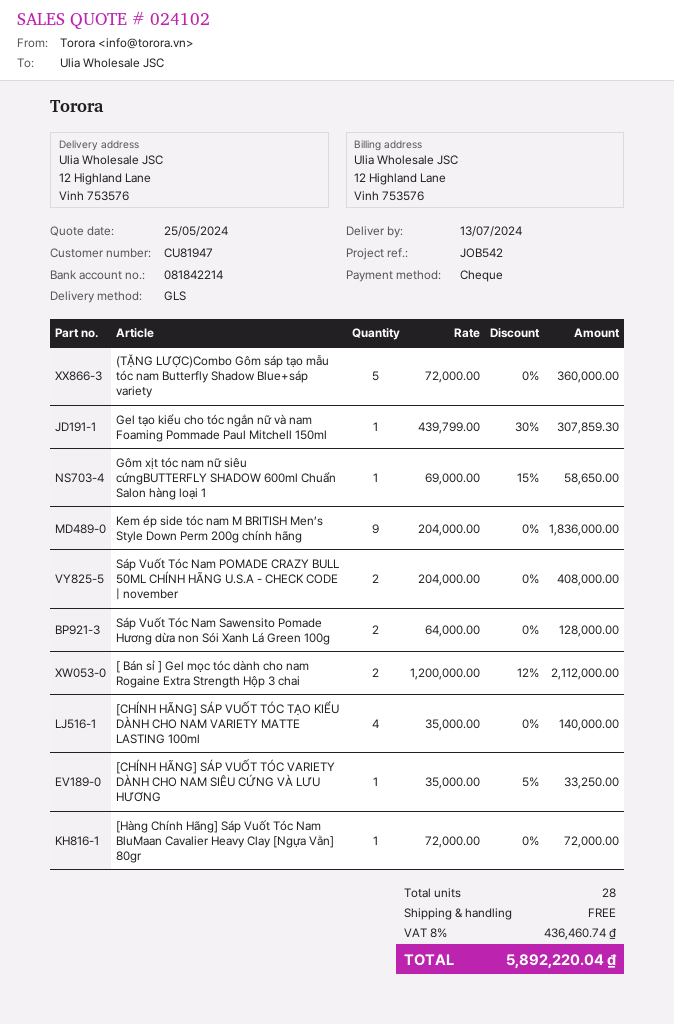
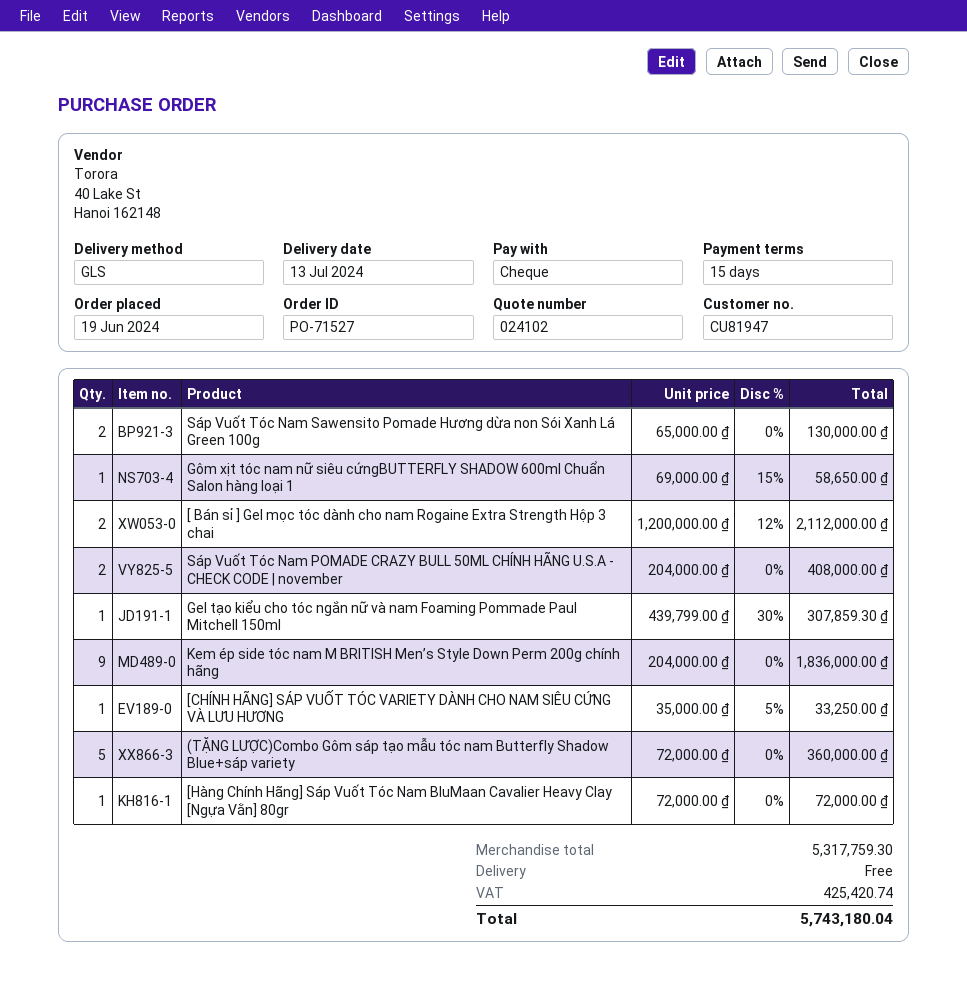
Sáp Vuốt Tóc Nam Sawensito Pomade Hương dừa non Sói Xanh Lá Green 100g: 2 x 64000.00 = 128000.00 -> 2 x 65000.00 = 130000.00
[CHÍNH HÃNG] SÁP VUỐT TÓC TẠO KIỂU DÀNH CHO NAM VARIETY MATTE LASTING 100ml: 4 x 35000.00 = 140000.00 -> none
tax: 436460.74 -> 425420.74
total: 5892220.04 -> 5743180.04

